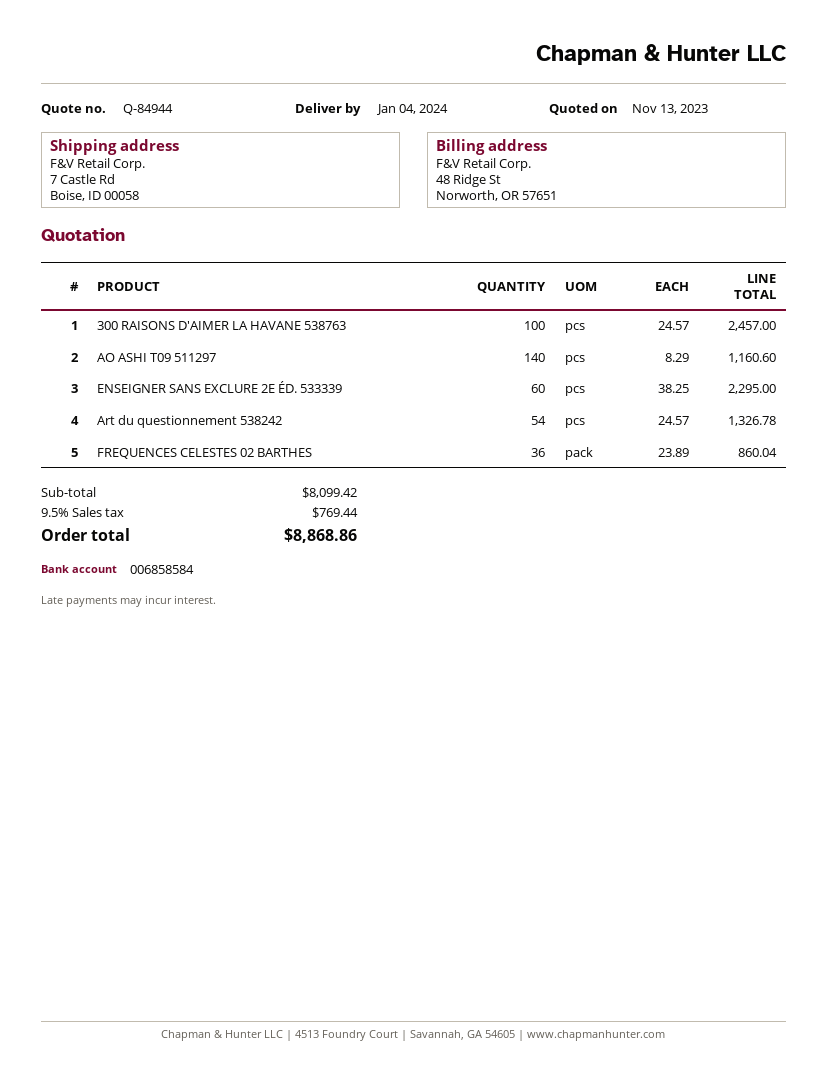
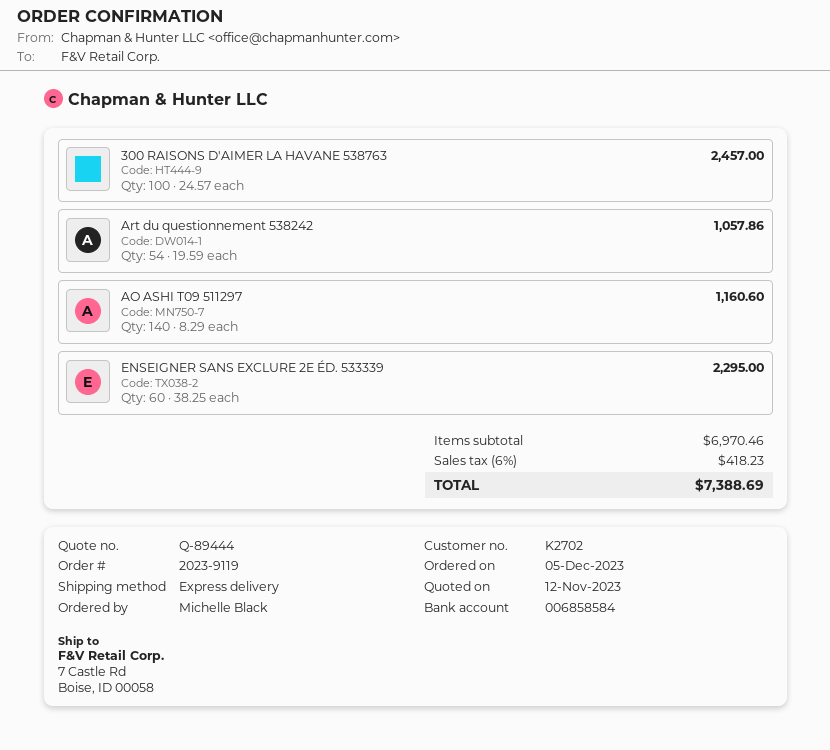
quote number: Q-84944 -> Q-89444
quote date: 2023-11-13 -> 2023-11-12
Art du questionnement 538242: 54 x 24.57 = 1326.78 -> 54 x 19.59 = 1057.86
FREQUENCES CELESTES 02 BARTHES: 36 x 23.89 = 860.04 -> none
subtotal: 8099.42 -> 6970.46
tax: 9.5% = 769.44 -> 6% = 418.23
total: 8868.86 -> 7388.69

